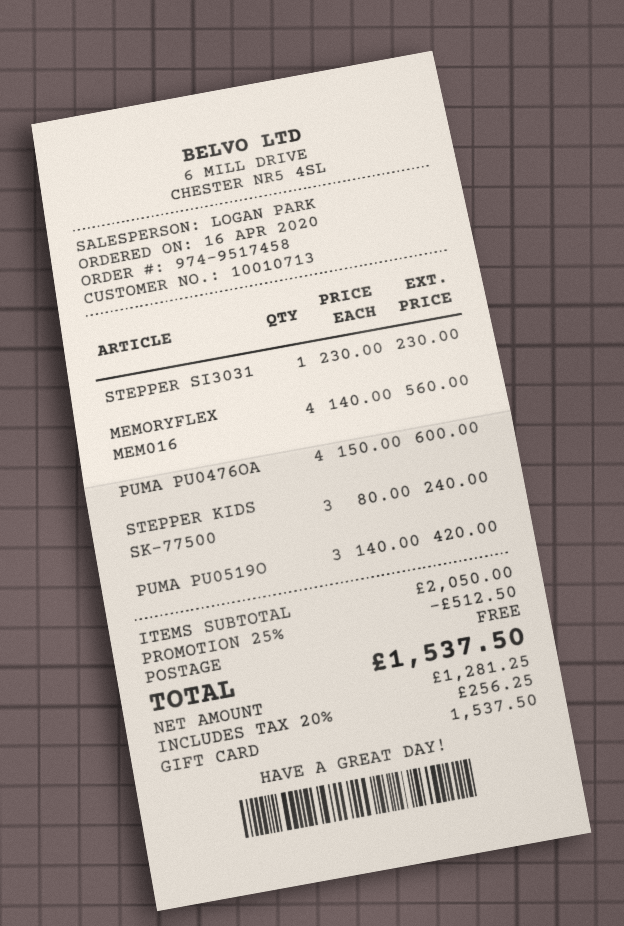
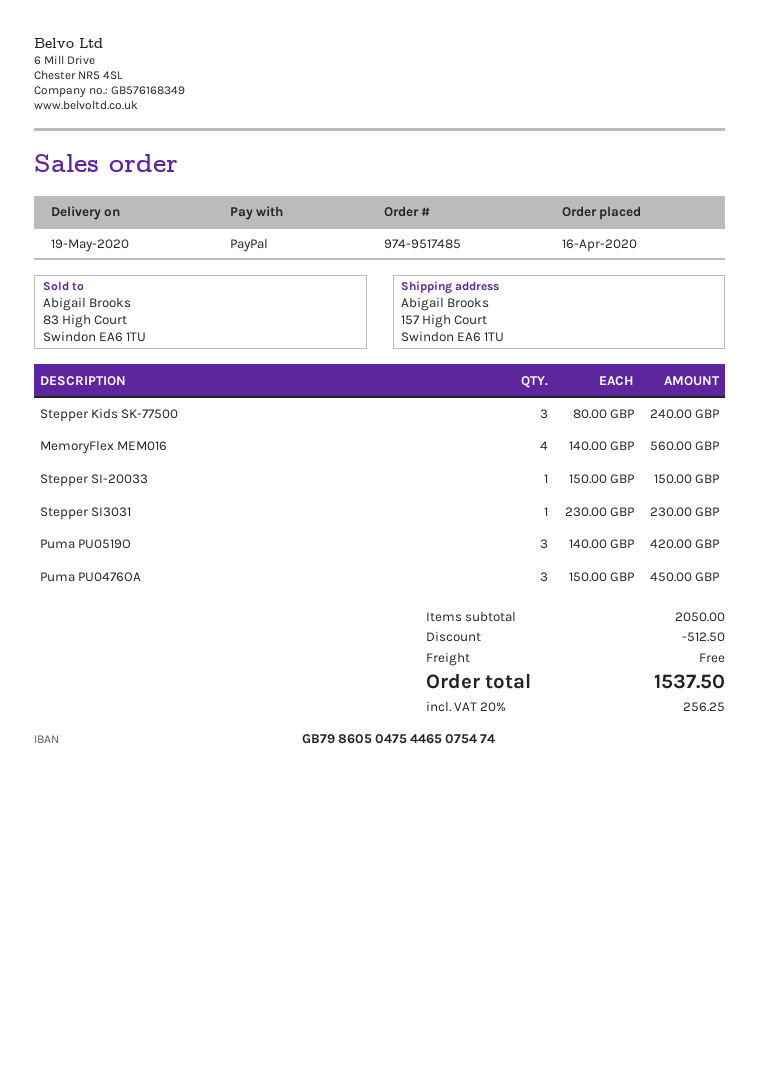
order number: 974-9517458 -> 974-9517485
payment method: gift card -> PayPal
PUMA PU0476OA: 4 x 150.00 = 600.00 -> 3 x 150.00 = 450.00
Stepper SI-20033: none -> 1 x 150.00 = 150.00

